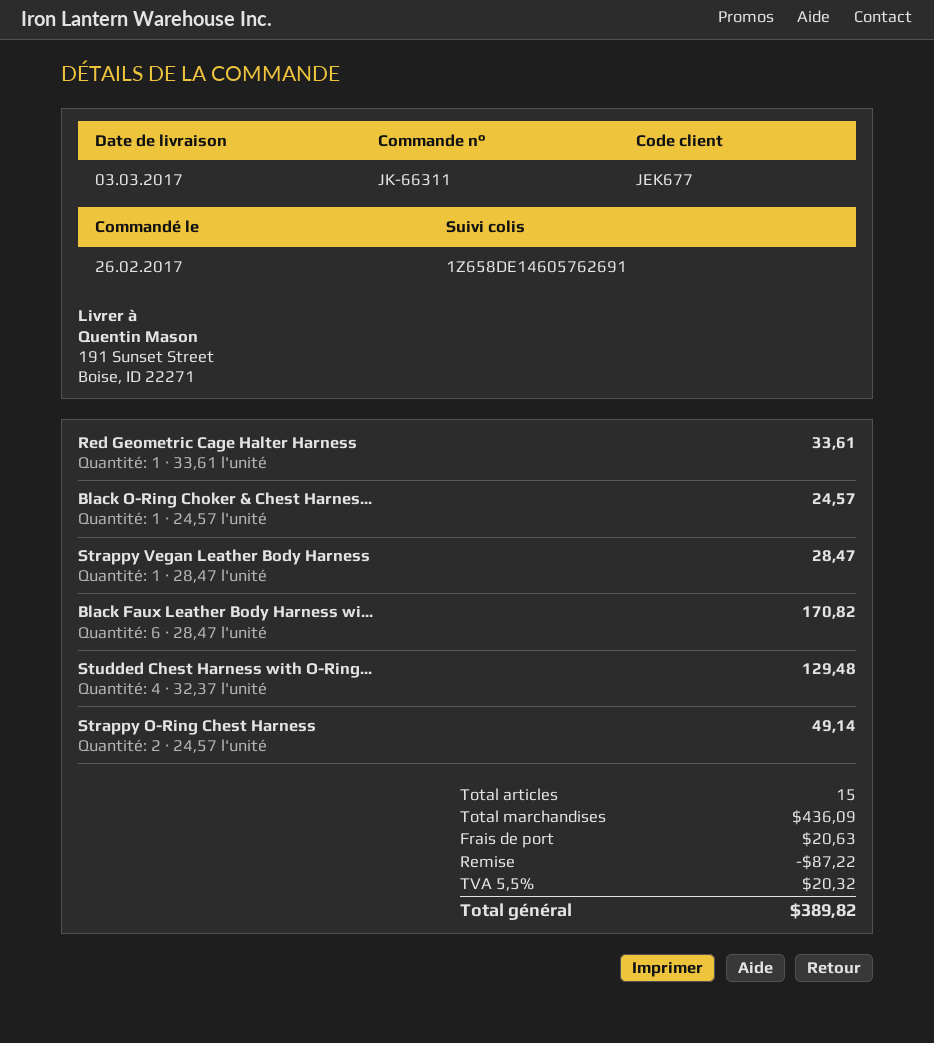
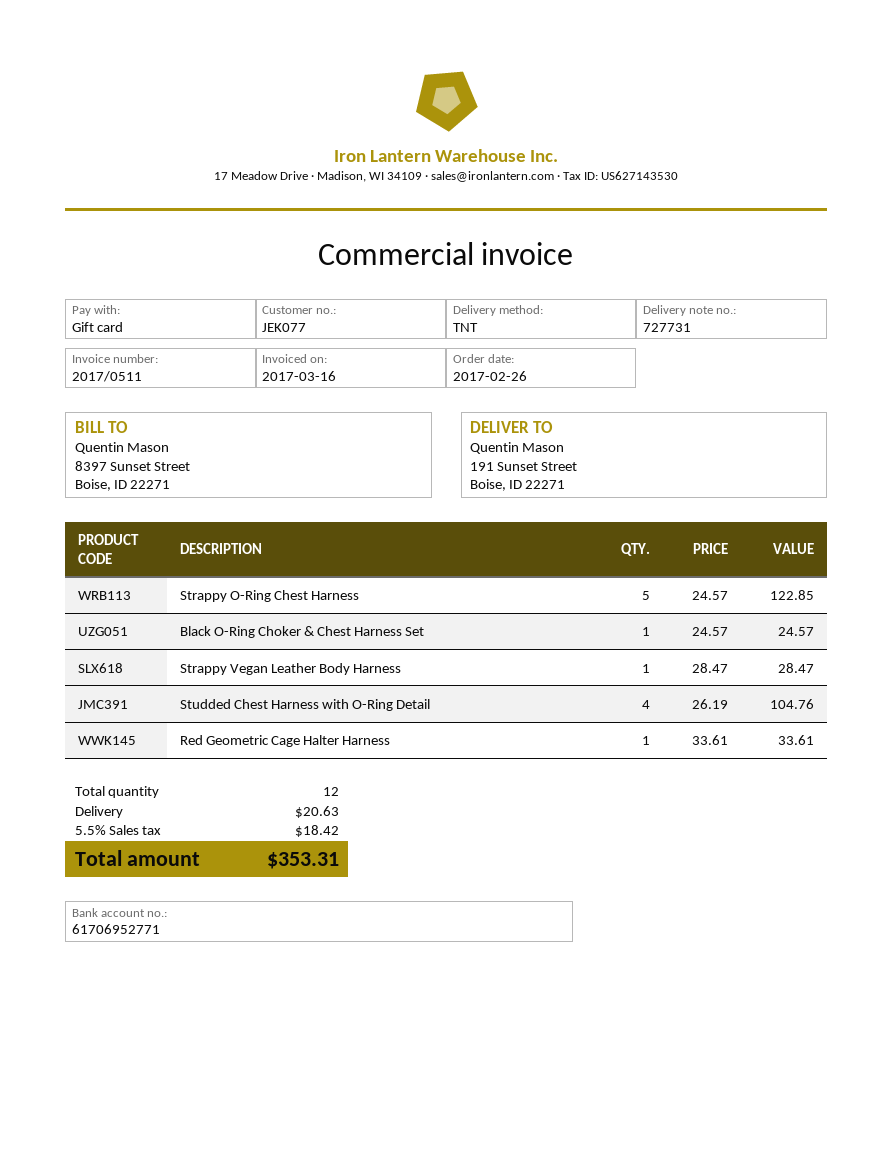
customer number: JEK677 -> JEK077
Black Faux Leather Body Harness wi...: 6 x 28.47 = 170.82 -> none
Studded Chest Harness with O-Ring...: 4 x 32.37 = 129.48 -> 4 x 26.19 = 104.76
Strappy O-Ring Chest Harness: 2 x 24.57 = 49.14 -> 5 x 24.57 = 122.85
total quantity: 15 -> 12
discount: 87.22 -> none
tax: 5.5% = 20.32 -> 5.5% = 18.42
total: 389.82 -> 353.31

